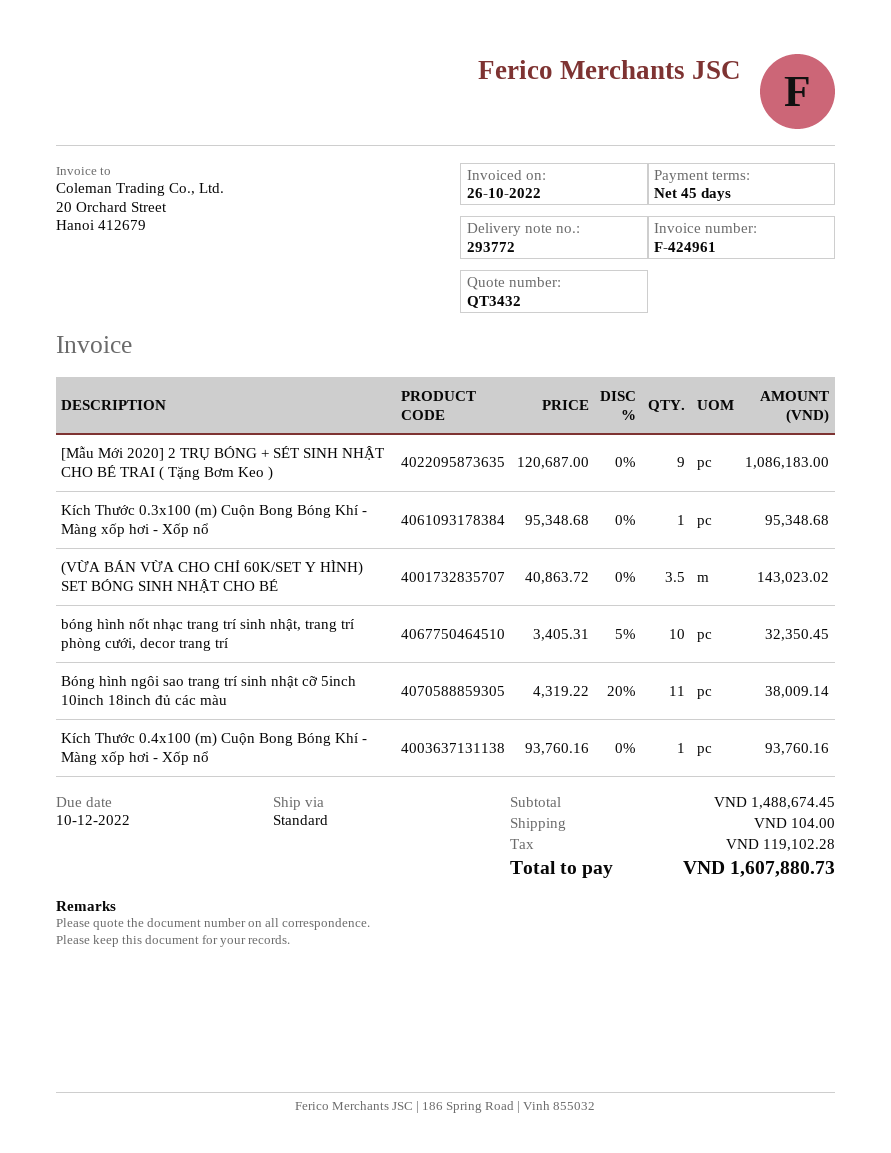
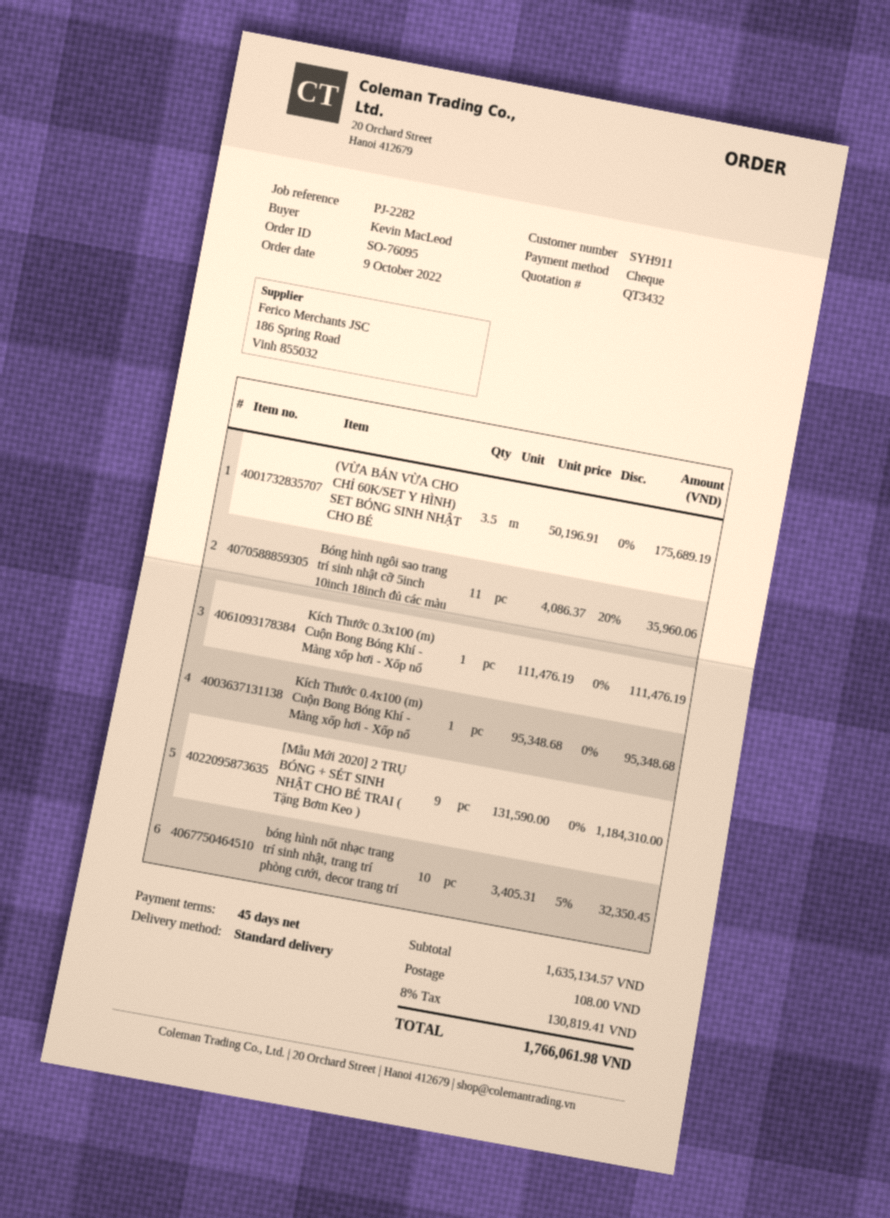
[Mẫu Mới 2020] 2 TRỤ BÓNG + SÉT SINH NHẬT CHO BÉ TRAI ( Tặng Bơm Keo ): 9 x 120687.00 = 1086183.00 -> 9 x 131590.00 = 1184310.00
Kích Thước 0.3x100 (m) Cuộn Bong Bóng Khí - Màng xốp hơi - Xốp nổ: 1 x 95348.68 = 95348.68 -> 1 x 111476.19 = 111476.19
(VỪA BÁN VỪA CHO CHỈ 60K/SET Y HÌNH) SET BÓNG SINH NHẬT CHO BÉ: 3.5 x 40863.72 = 143023.02 -> 3.5 x 50196.91 = 175689.19
Bóng hình ngôi sao trang trí sinh nhật cỡ 5inch 10inch 18inch đủ các màu: 11 x 4319.22 - 20% = 38009.14 -> 11 x 4086.37 - 20% = 35960.06
Kích Thước 0.4x100 (m) Cuộn Bong Bóng Khí - Màng xốp hơi - Xốp nổ: 1 x 93760.16 = 93760.16 -> 1 x 95348.68 = 95348.68
subtotal: 1488674.45 -> 1635134.57
shipping: 104.00 -> 108.00
tax: 119102.28 -> 130819.41
total: 1607880.73 -> 1766061.98

